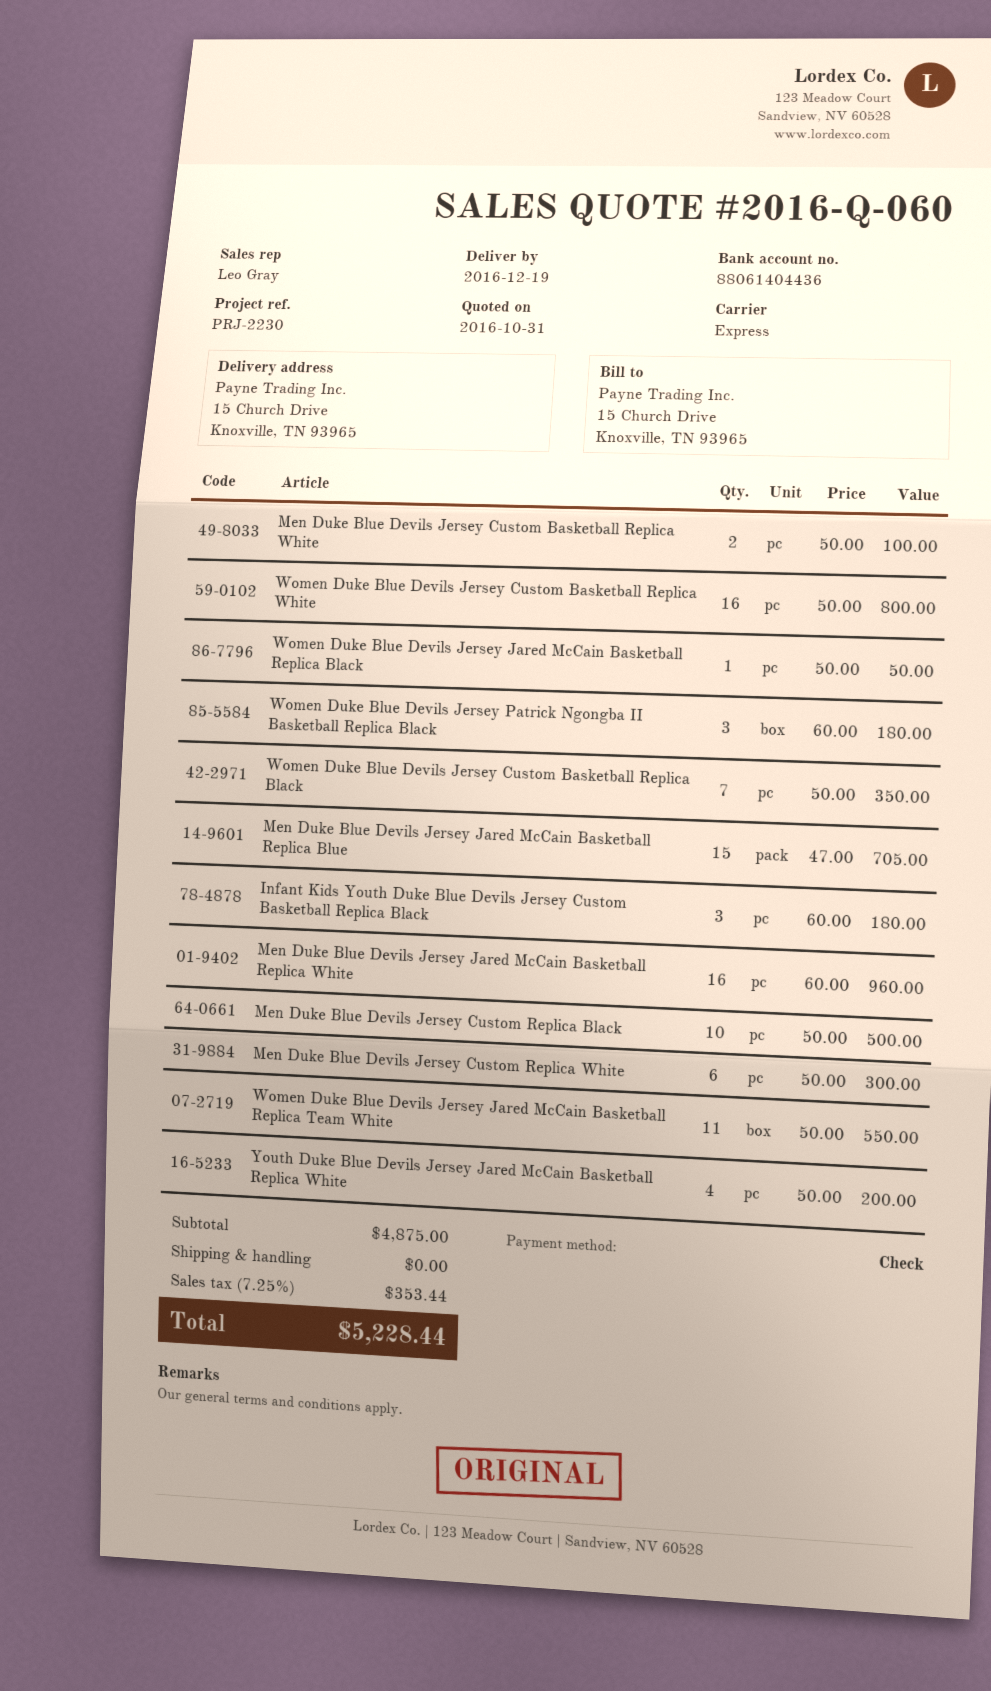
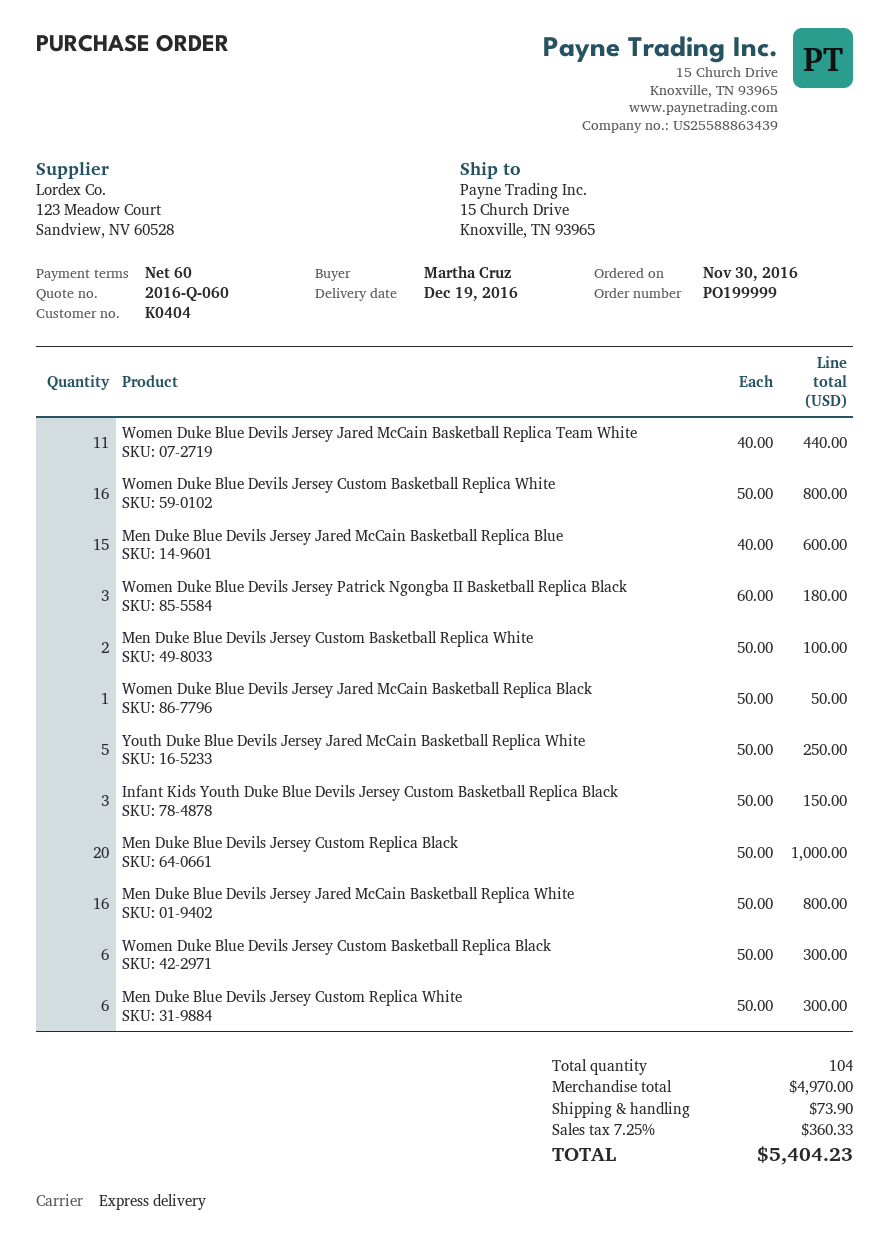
Women Duke Blue Devils Jersey Custom Basketball Replica Black: 7 x 50.00 = 350.00 -> 6 x 50.00 = 300.00
Men Duke Blue Devils Jersey Jared McCain Basketball Replica Blue: 15 x 47.00 = 705.00 -> 15 x 40.00 = 600.00
Infant Kids Youth Duke Blue Devils Jersey Custom Basketball Replica Black: 3 x 60.00 = 180.00 -> 3 x 50.00 = 150.00
Men Duke Blue Devils Jersey Jared McCain Basketball Replica White: 16 x 60.00 = 960.00 -> 16 x 50.00 = 800.00
Men Duke Blue Devils Jersey Custom Replica Black: 10 x 50.00 = 500.00 -> 20 x 50.00 = 1000.00
Women Duke Blue Devils Jersey Jared McCain Basketball Replica Team White: 11 x 50.00 = 550.00 -> 11 x 40.00 = 440.00
Youth Duke Blue Devils Jersey Jared McCain Basketball Replica White: 4 x 50.00 = 200.00 -> 5 x 50.00 = 250.00
subtotal: 4875.00 -> 4970.00
shipping: 0.00 -> 73.90
tax: 7.25% = 353.44 -> 7.25% = 360.33
total: 5228.44 -> 5404.23

